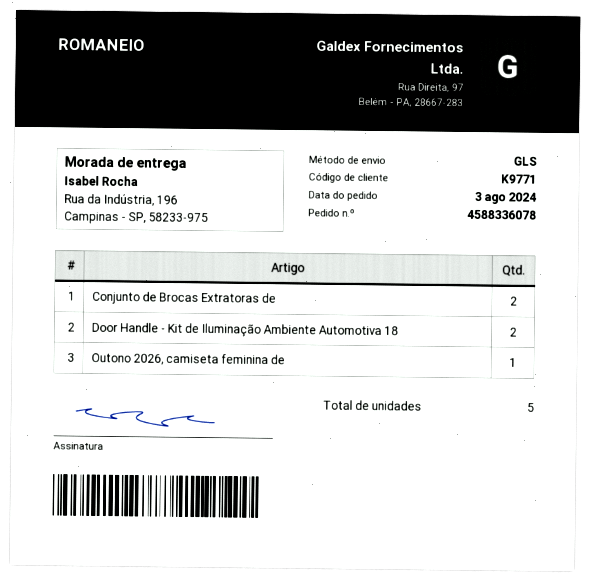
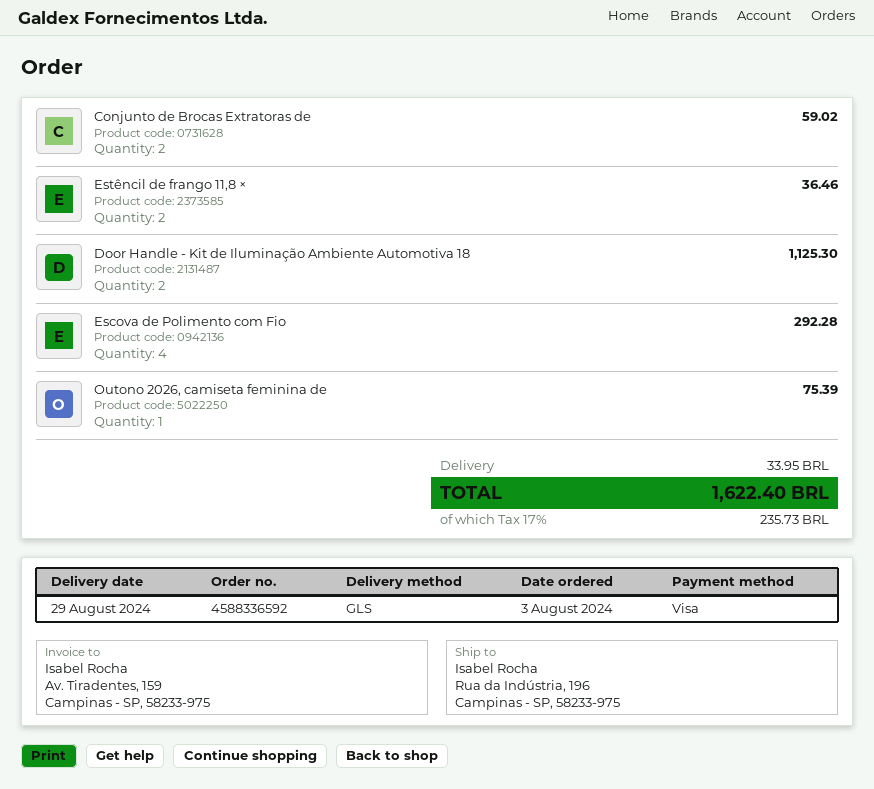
order number: 4588336078 -> 4588336592
Estêncil de frango 11,8 ×: none -> 2
Escova de Polimento com Fio: none -> 4

